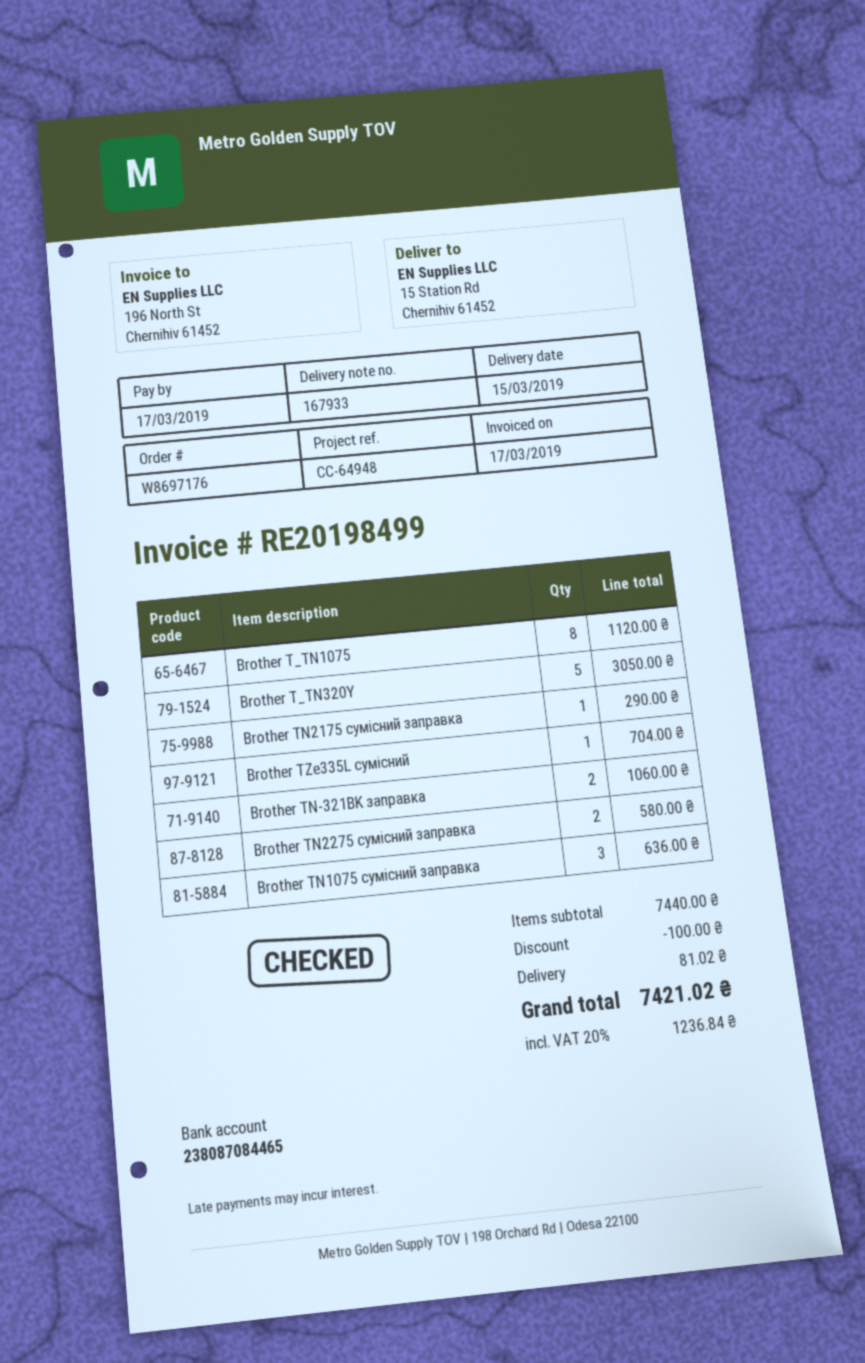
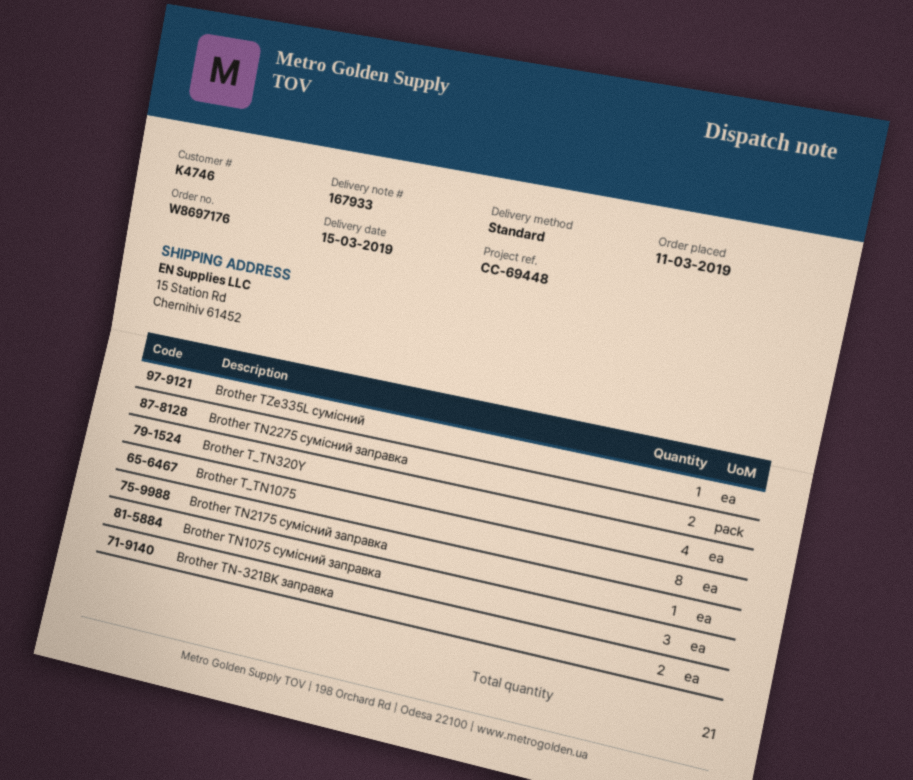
reference: CC-64948 -> CC-69448
Brother T_TN320Y: 5 -> 4

